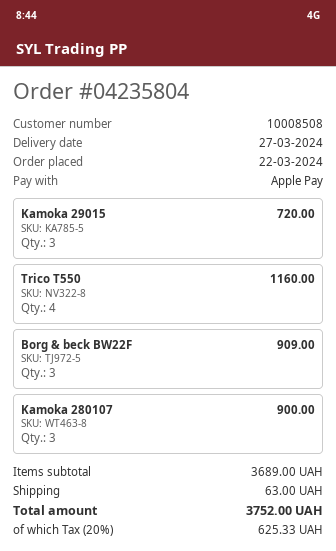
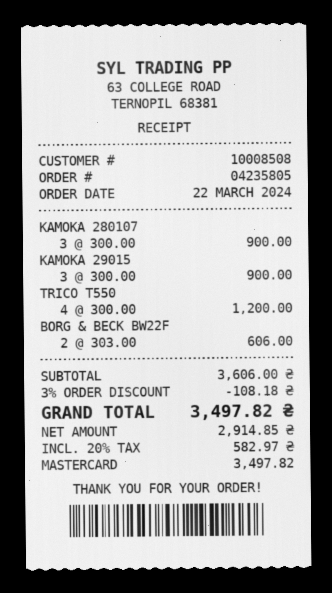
order number: 04235804 -> 04235805
payment method: Apple Pay -> Mastercard
Kamoka 29015: 3 for 720.00 -> 3 for 900.00
Trico T550: 4 for 1160.00 -> 4 for 1200.00
Borg & beck BW22F: 3 for 909.00 -> 2 for 606.00
subtotal: 3689.00 -> 3606.00
discount: none -> 3% = 108.18
shipping: 63.00 -> none
tax: 20% = 625.33 -> 20% = 582.97
total: 3752.00 -> 3497.82

